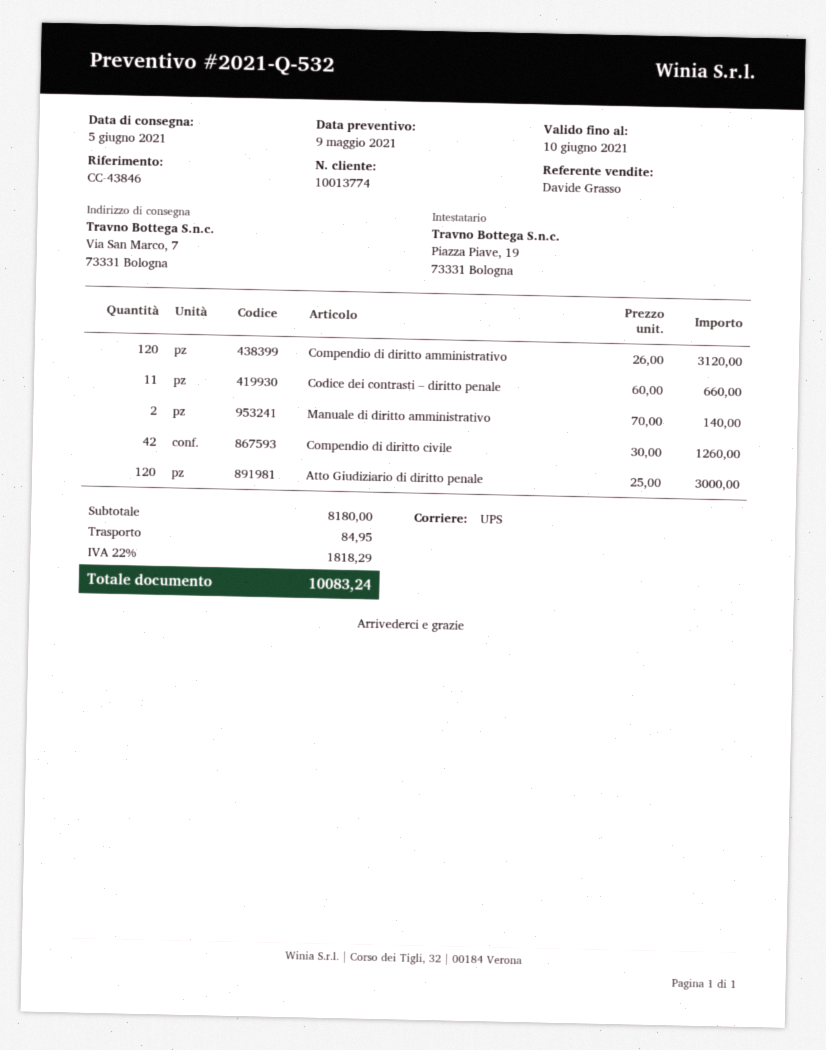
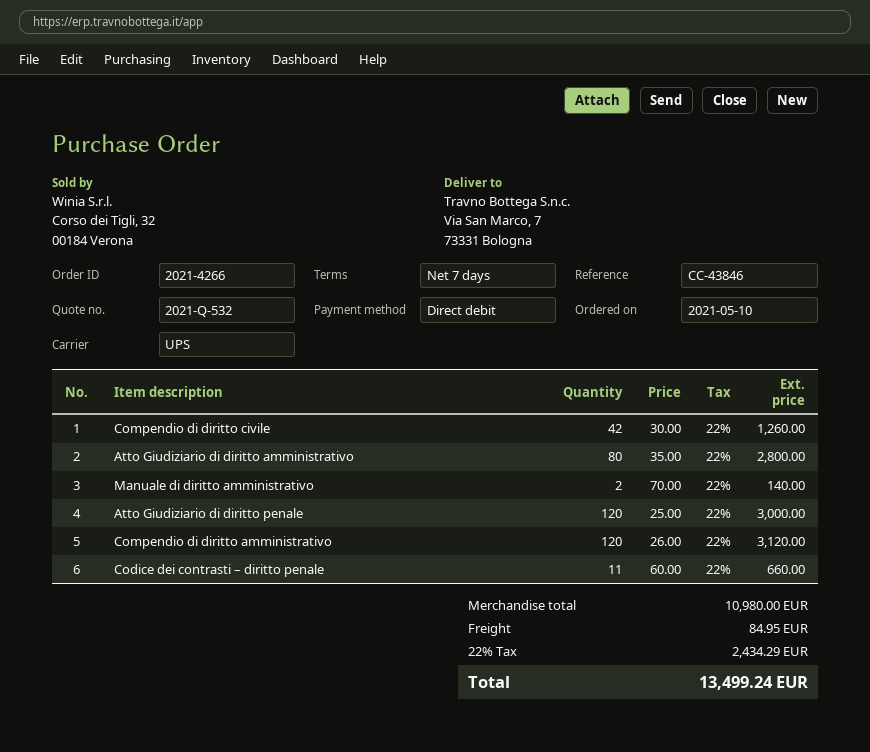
Atto Giudiziario di diritto amministrativo: none -> 80 x 35.00 = 2800.00
subtotal: 8180.00 -> 10980.00
tax: 22% = 1818.29 -> 22% = 2434.29
total: 10083.24 -> 13499.24

